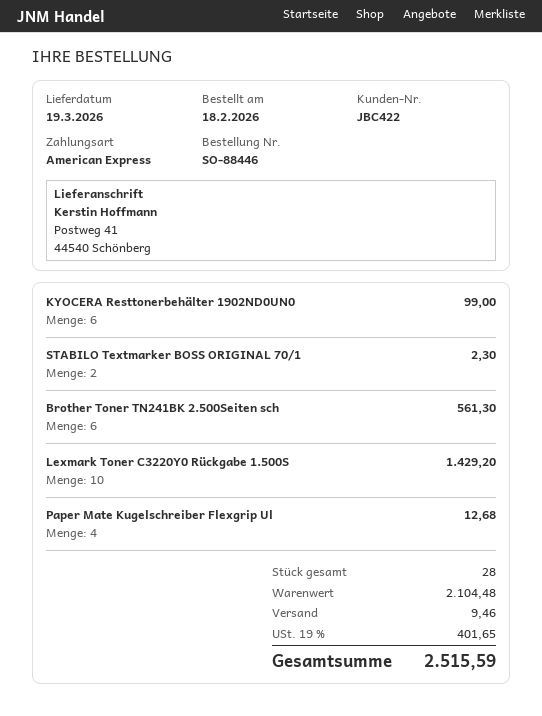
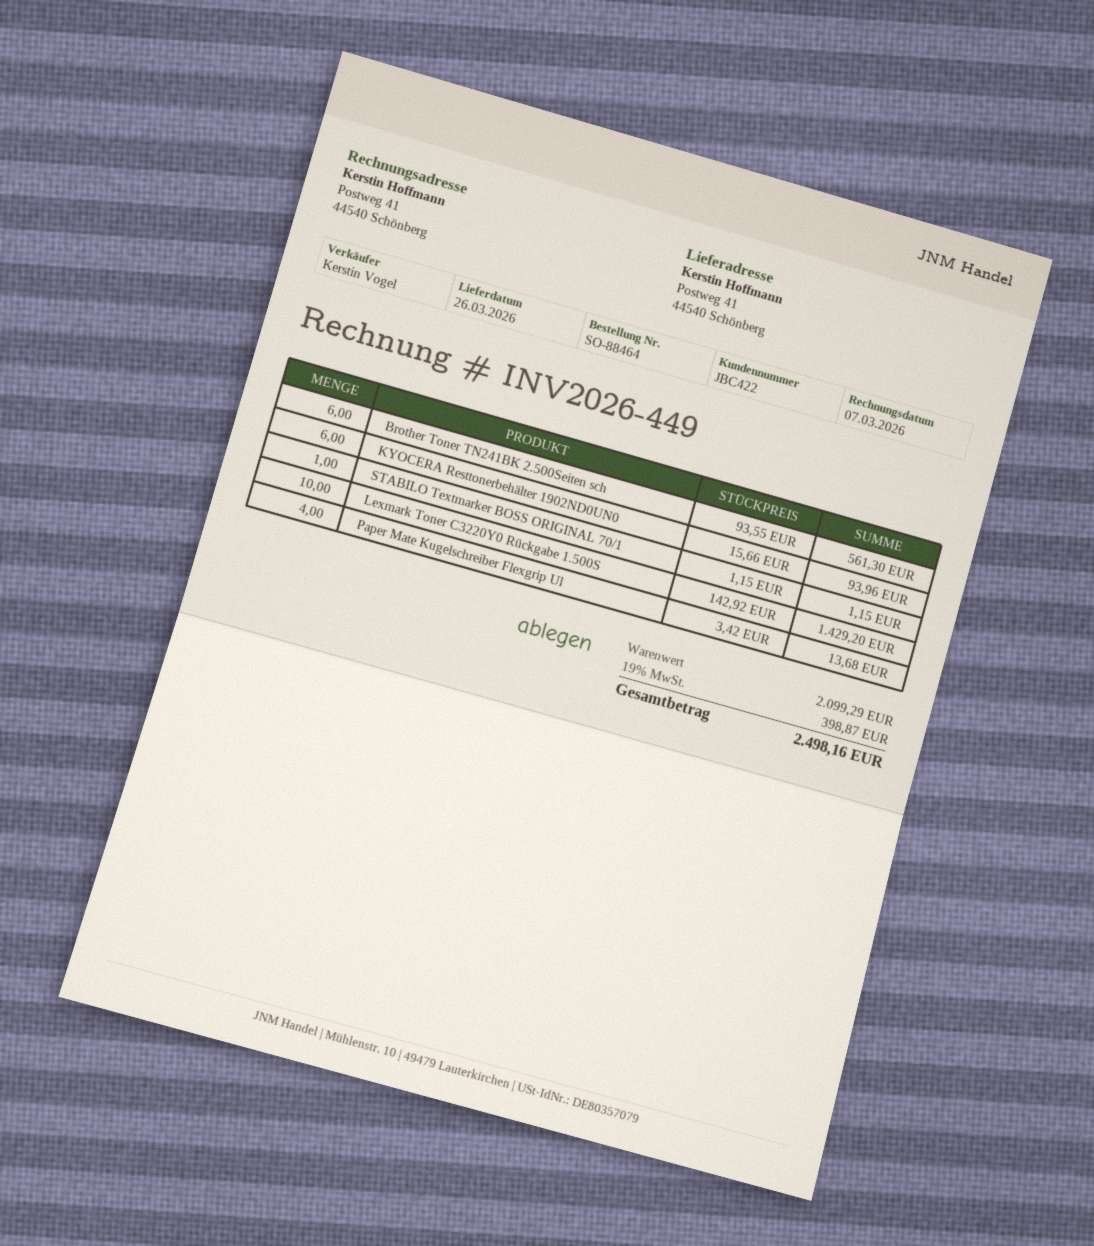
order number: SO-88446 -> SO-88464
delivery date: 2026-03-19 -> 2026-03-26
KYOCERA Resttonerbehälter 1902ND0UN0: 6 for 99.00 -> 6 for 93.96
STABILO Textmarker BOSS ORIGINAL 70/1: 2 for 2.30 -> 1 for 1.15
Paper Mate Kugelschreiber Flexgrip Ul: 4 for 12.68 -> 4 for 13.68
subtotal: 2104.48 -> 2099.29
shipping: 9.46 -> none
tax: 19% = 401.65 -> 19% = 398.87
total: 2515.59 -> 2498.16

